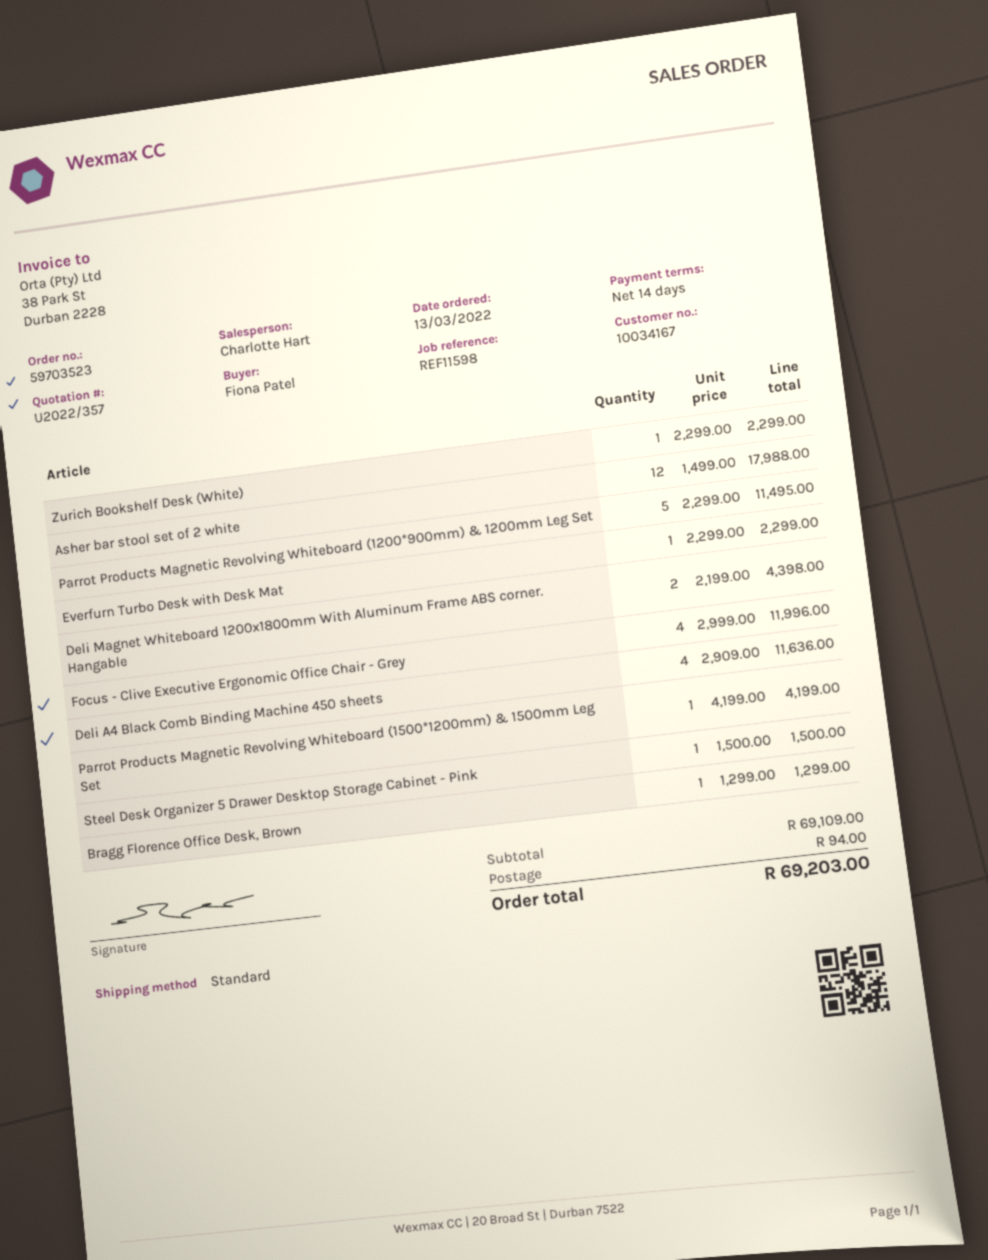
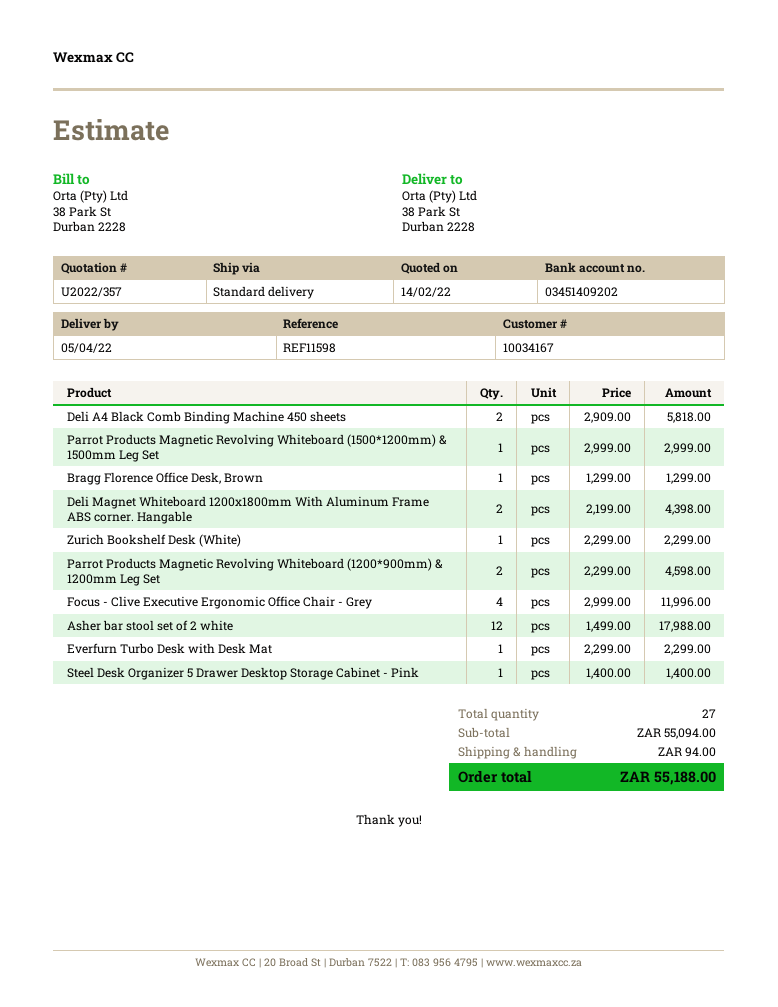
Parrot Products Magnetic Revolving Whiteboard (1200*900mm) & 1200mm Leg Set: 5 x 2299.00 = 11495.00 -> 2 x 2299.00 = 4598.00
Deli A4 Black Comb Binding Machine 450 sheets: 4 x 2909.00 = 11636.00 -> 2 x 2909.00 = 5818.00
Parrot Products Magnetic Revolving Whiteboard (1500*1200mm) & 1500mm Leg Set: 1 x 4199.00 = 4199.00 -> 1 x 2999.00 = 2999.00
Steel Desk Organizer 5 Drawer Desktop Storage Cabinet - Pink: 1 x 1500.00 = 1500.00 -> 1 x 1400.00 = 1400.00
subtotal: 69109.00 -> 55094.00
total: 69203.00 -> 55188.00

